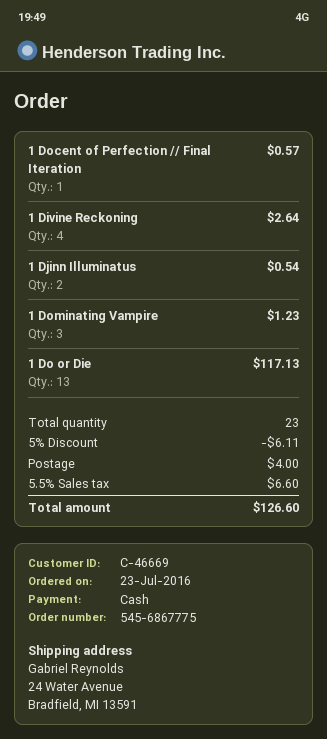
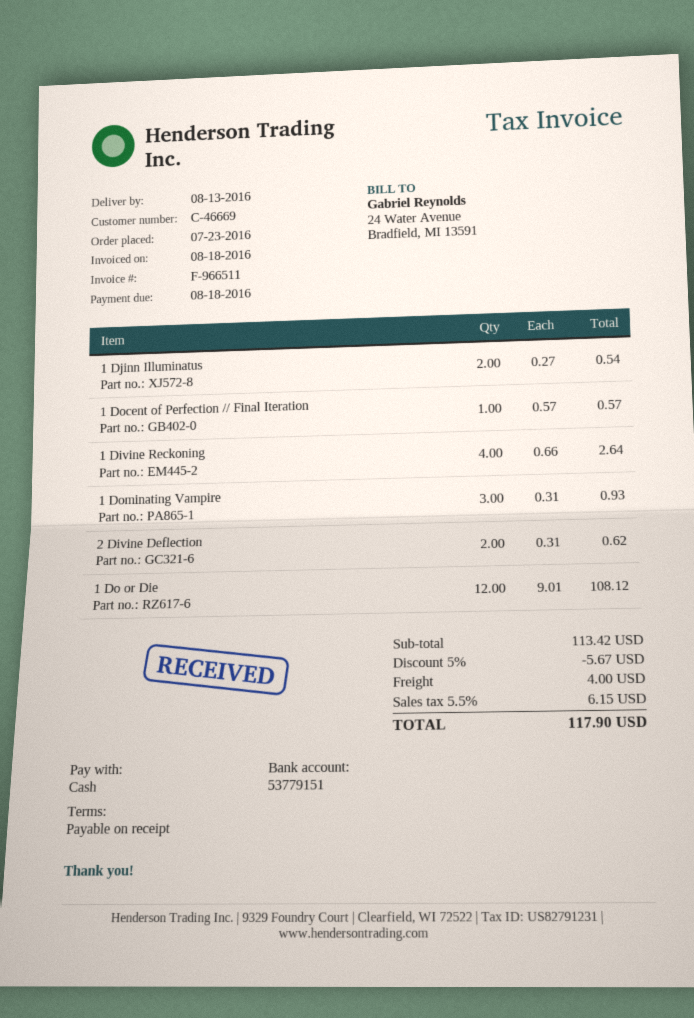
1 Dominating Vampire: 3 for 1.23 -> 3 for 0.93
1 Do or Die: 13 for 117.13 -> 12 for 108.12
2 Divine Deflection: none -> 2 for 0.62
discount: 5% = 6.11 -> 5% = 5.67
tax: 5.5% = 6.60 -> 5.5% = 6.15
total: 126.60 -> 117.90

